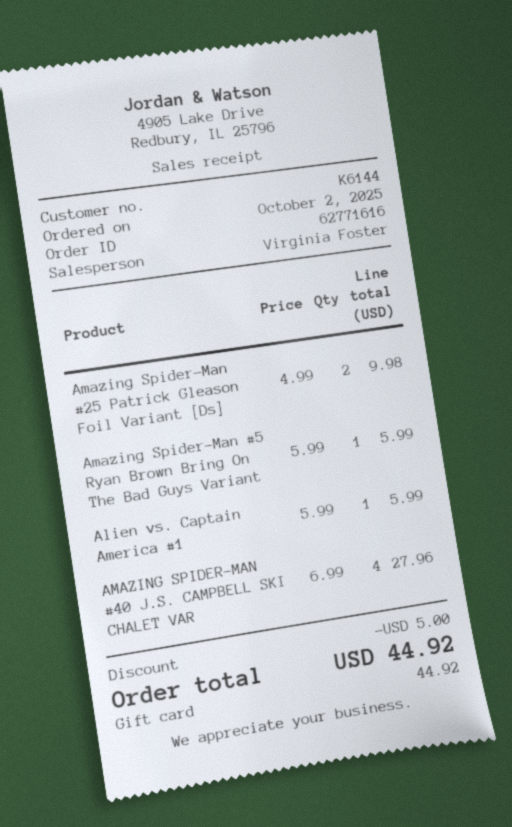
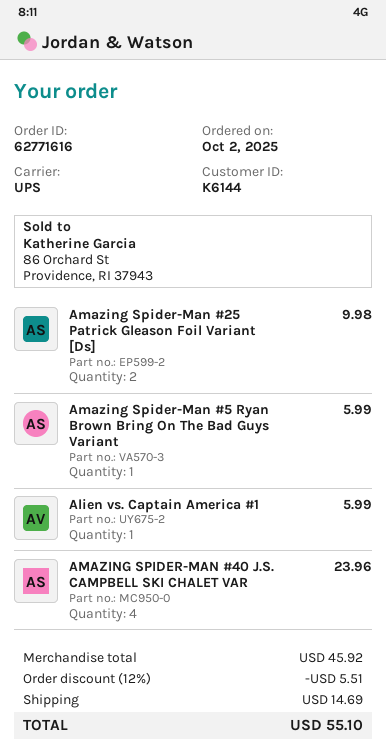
AMAZING SPIDER-MAN #40 J.S. CAMPBELL SKI CHALET VAR: 4 for 27.96 -> 4 for 23.96
discount: 5.00 -> 5.51
shipping: none -> 14.69
total: 44.92 -> 55.10

